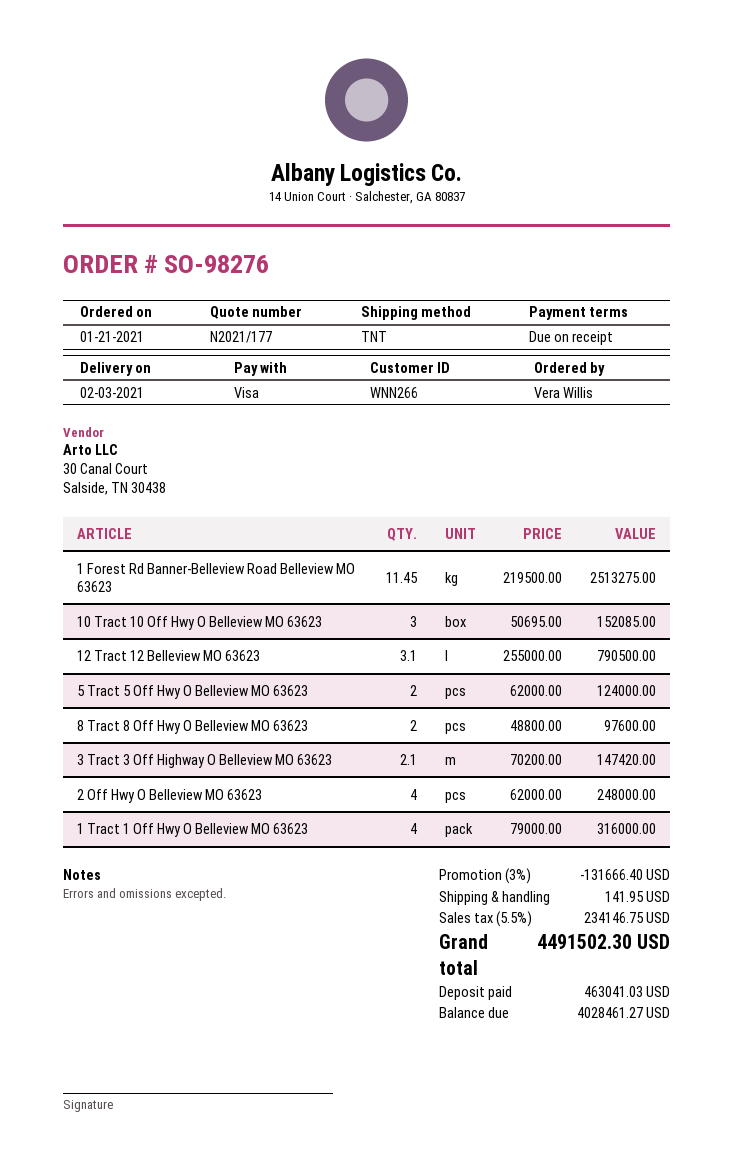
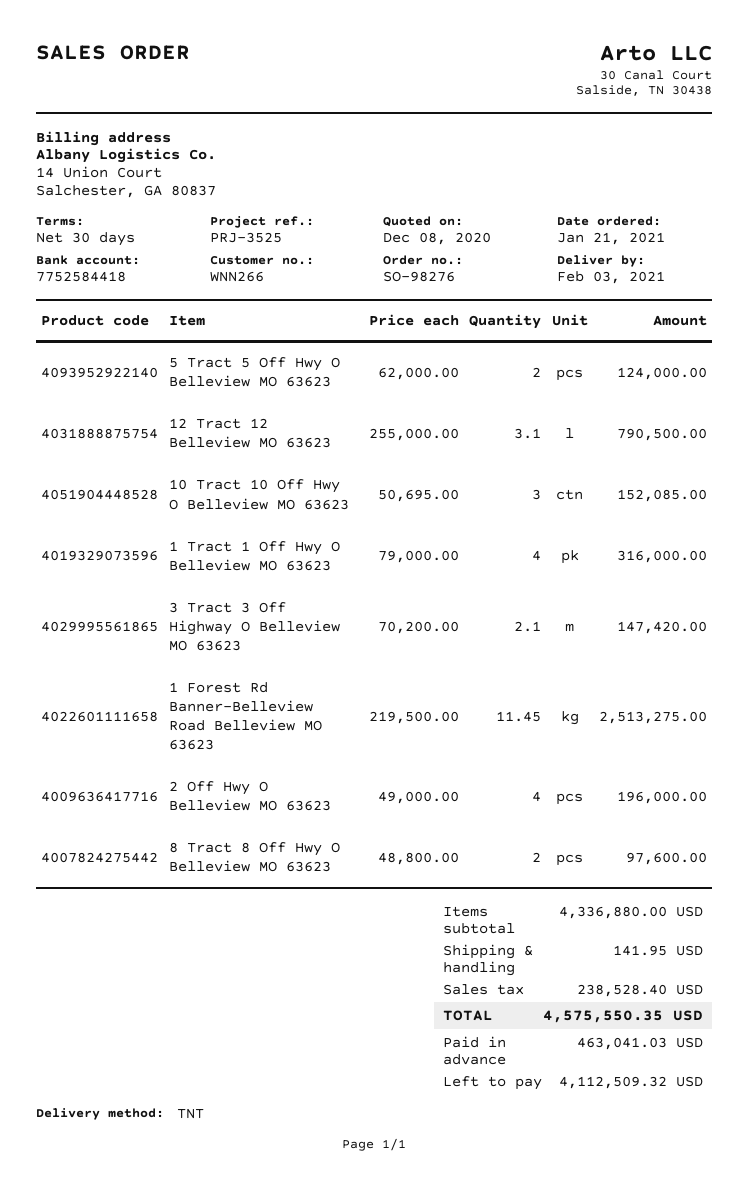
payment terms: on receipt -> 30 days
2 Off Hwy O Belleview MO 63623: 4 x 62000.00 = 248000.00 -> 4 x 49000.00 = 196000.00
discount: 3% = 131666.40 -> none
tax: 234146.75 -> 238528.40
total: 4491502.30 -> 4575550.35
balance: 4028461.27 -> 4112509.32

